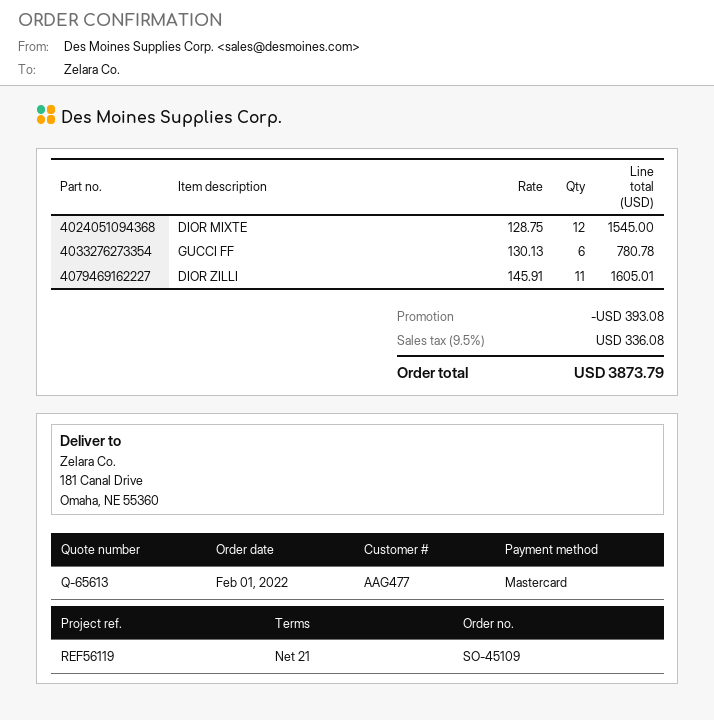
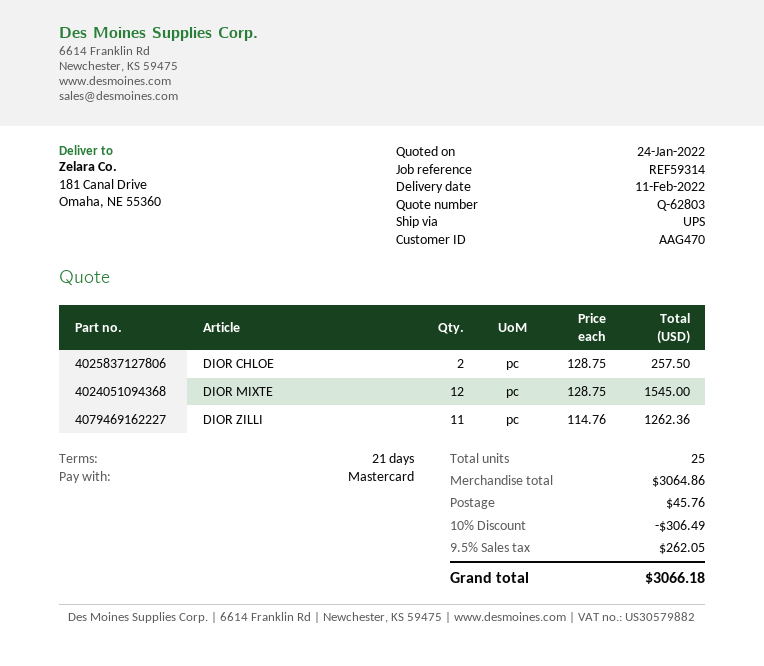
quote number: Q-65613 -> Q-62803
customer number: AAG477 -> AAG470
reference: REF56119 -> REF59314
GUCCI FF: 6 x 130.13 = 780.78 -> none
DIOR ZILLI: 11 x 145.91 = 1605.01 -> 11 x 114.76 = 1262.36
DIOR CHLOE: none -> 2 x 128.75 = 257.50
discount: 393.08 -> 306.49
shipping: none -> 45.76
tax: 9.5% = 336.08 -> 9.5% = 262.05
total: 3873.79 -> 3066.18

